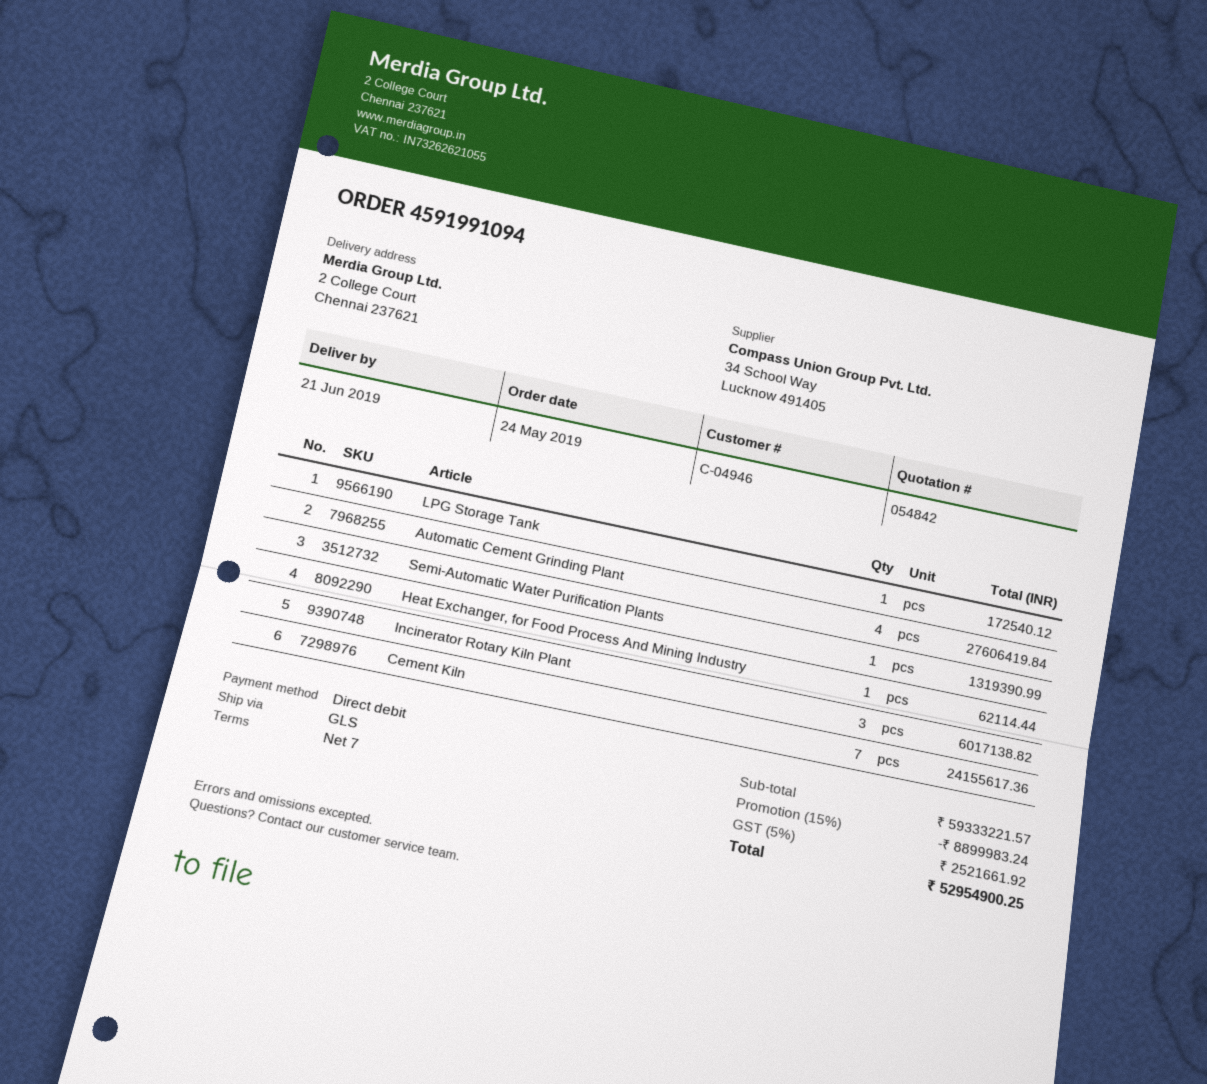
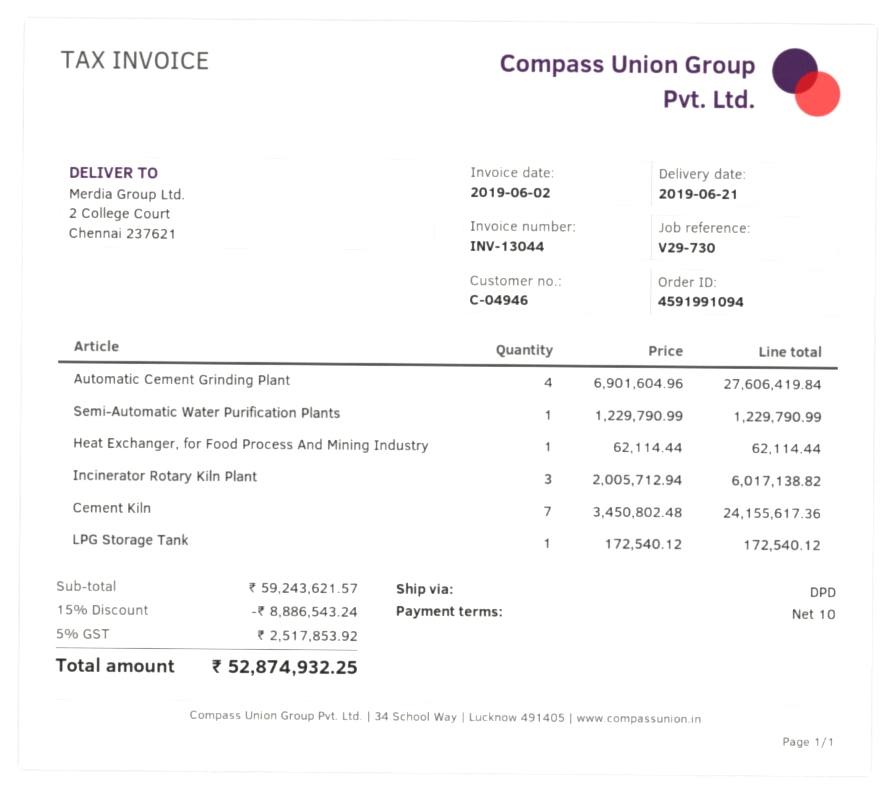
payment terms: 7 days -> 10 days
shipping method: GLS -> DPD
Semi-Automatic Water Purification Plants: 1 for 1319390.99 -> 1 for 1229790.99
subtotal: 59333221.57 -> 59243621.57
discount: 15% = 8899983.24 -> 15% = 8886543.24
tax: 5% = 2521661.92 -> 5% = 2517853.92
total: 52954900.25 -> 52874932.25

